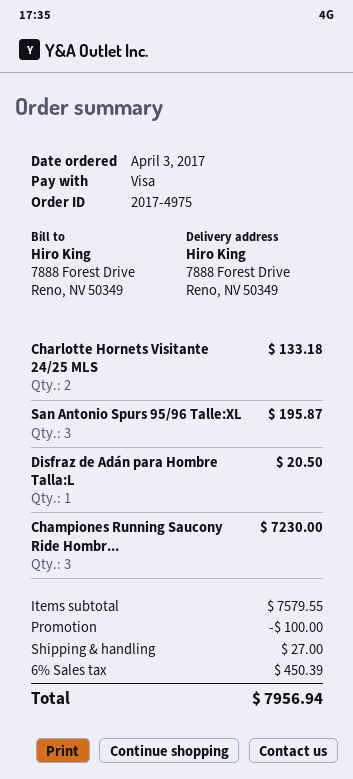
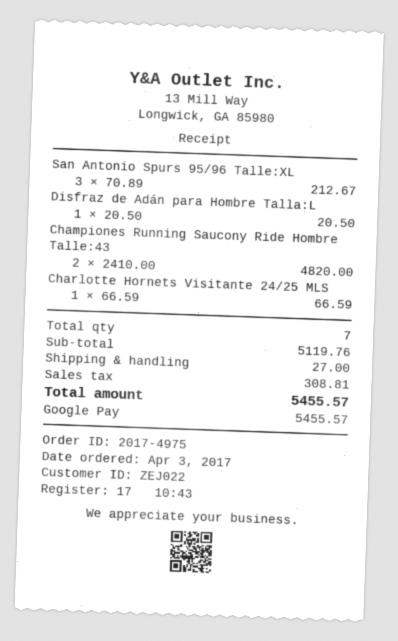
payment method: Visa -> Google Pay
Charlotte Hornets Visitante 24/25 MLS: 2 for 133.18 -> 1 for 66.59
San Antonio Spurs 95/96 Talle:XL: 3 for 195.87 -> 3 for 212.67
Championes Running Saucony Ride Hombr...: 3 for 7230.00 -> 2 for 4820.00
subtotal: 7579.55 -> 5119.76
discount: 100.00 -> none
tax: 450.39 -> 308.81
total: 7956.94 -> 5455.57

